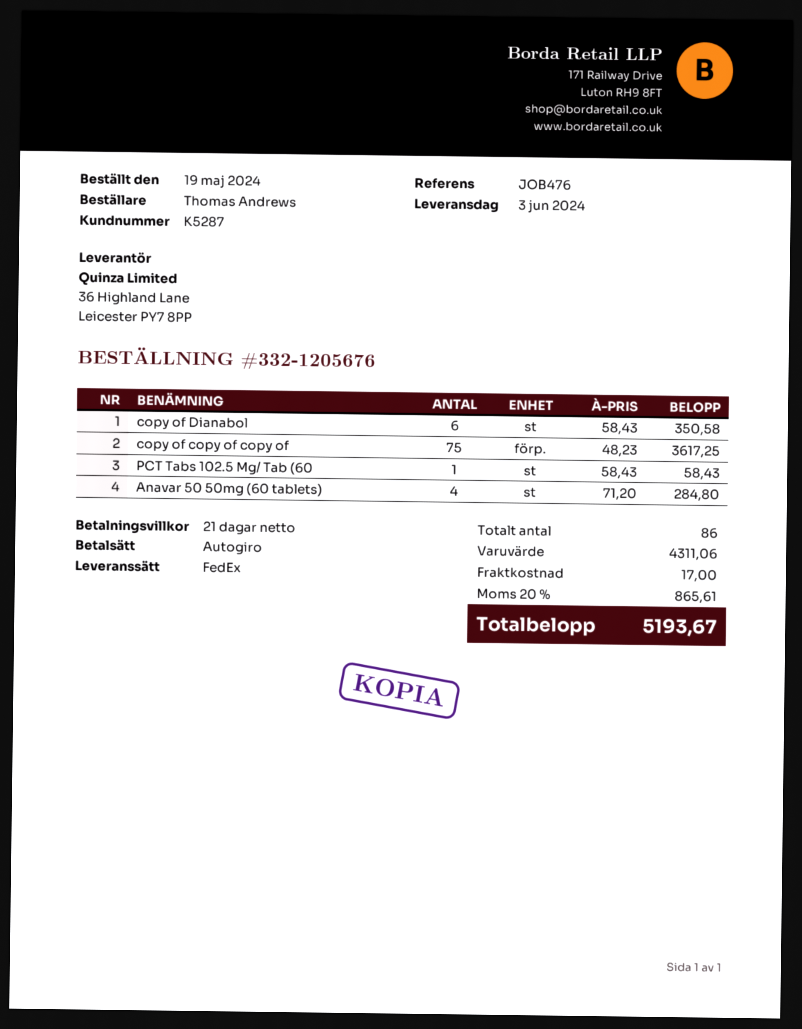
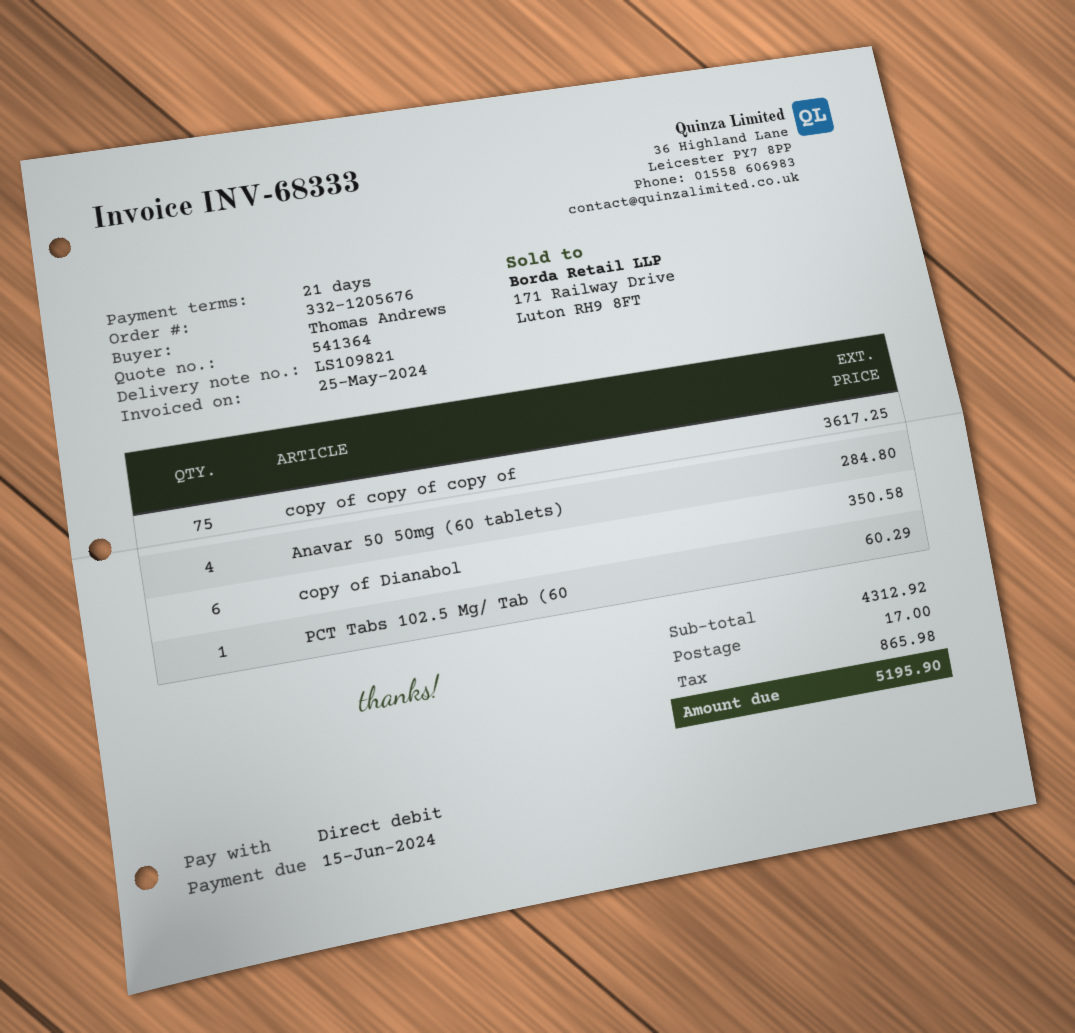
PCT Tabs 102.5 Mg/ Tab (60: 1 for 58.43 -> 1 for 60.29
subtotal: 4311.06 -> 4312.92
tax: 865.61 -> 865.98
total: 5193.67 -> 5195.90

